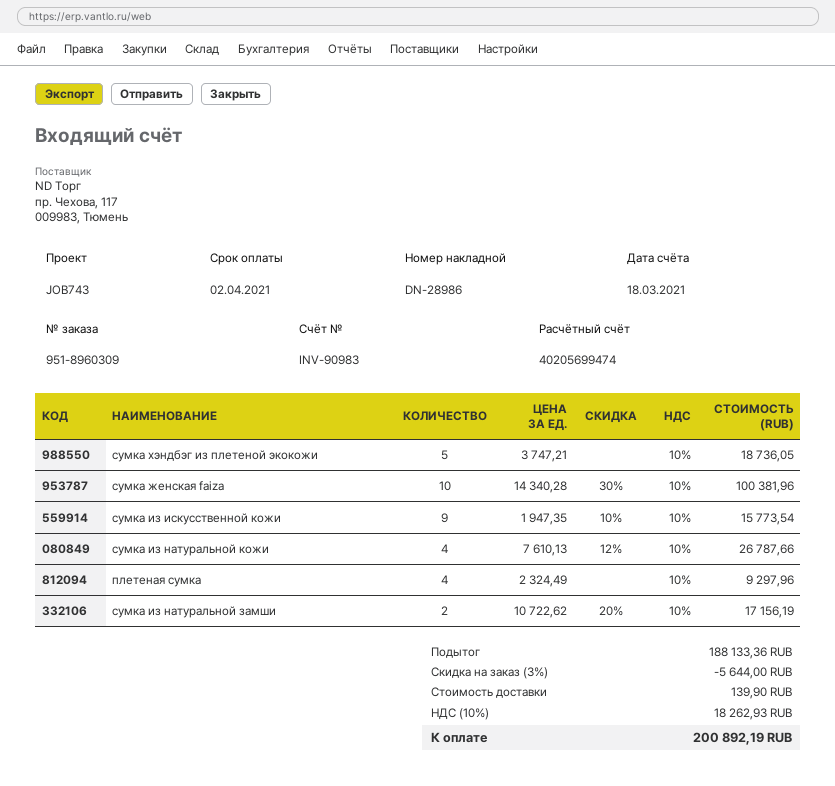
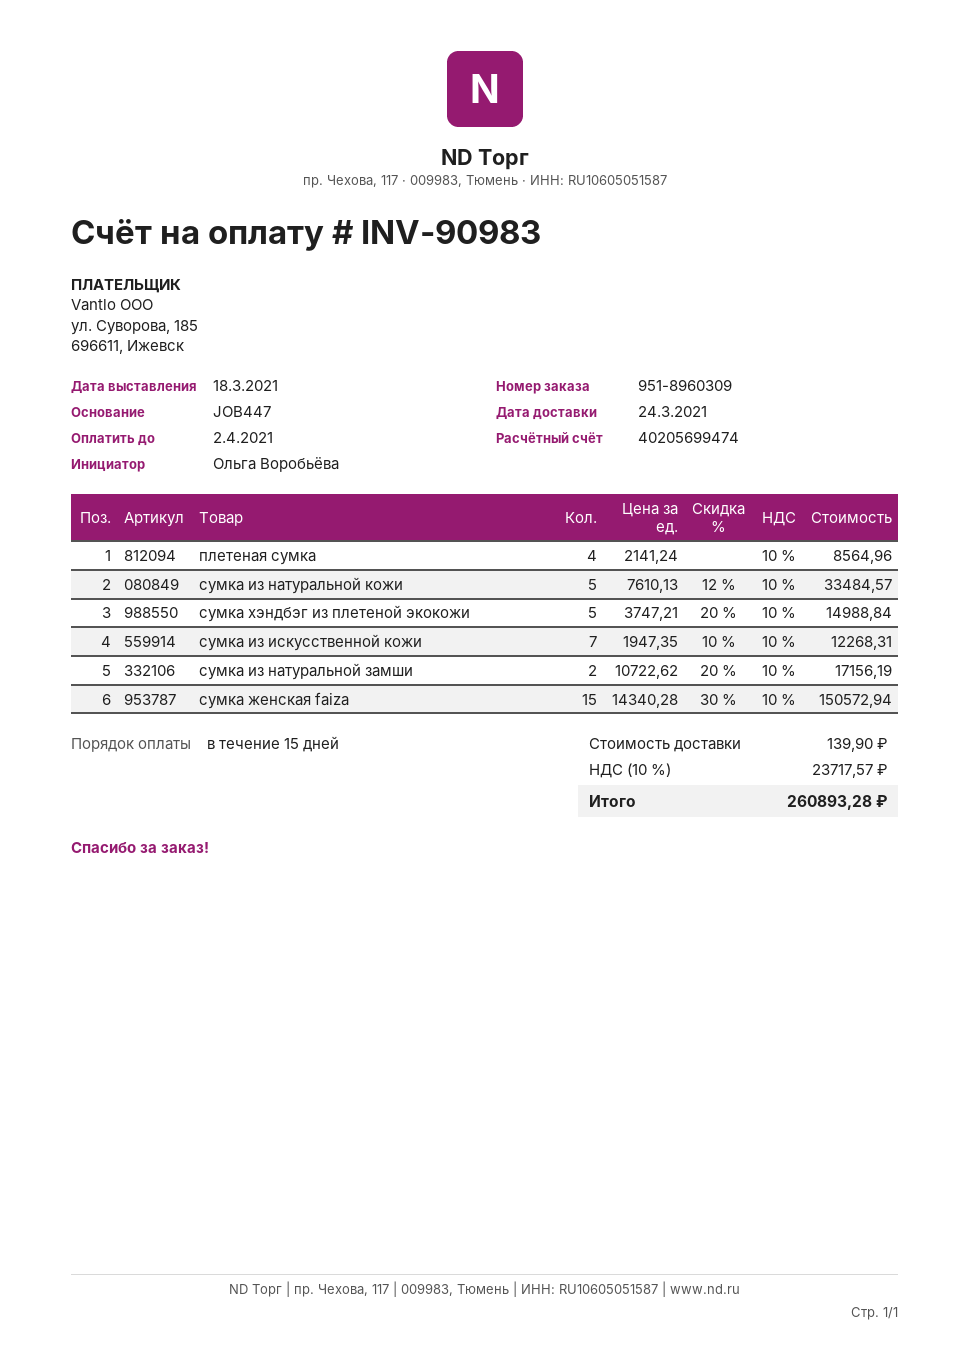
reference: JOB743 -> JOB447
сумка хэндбэг из плетеной экокожи: 5 x 3747.21 = 18736.05 -> 5 x 3747.21 - 20% = 14988.84
сумка женская faiza: 10 x 14340.28 - 30% = 100381.96 -> 15 x 14340.28 - 30% = 150572.94
сумка из искусственной кожи: 9 x 1947.35 - 10% = 15773.54 -> 7 x 1947.35 - 10% = 12268.31
сумка из натуральной кожи: 4 x 7610.13 - 12% = 26787.66 -> 5 x 7610.13 - 12% = 33484.57
плетеная сумка: 4 x 2324.49 = 9297.96 -> 4 x 2141.24 = 8564.96
discount: 3% = 5644.00 -> none
tax: 10% = 18262.93 -> 10% = 23717.57
total: 200892.19 -> 260893.28

